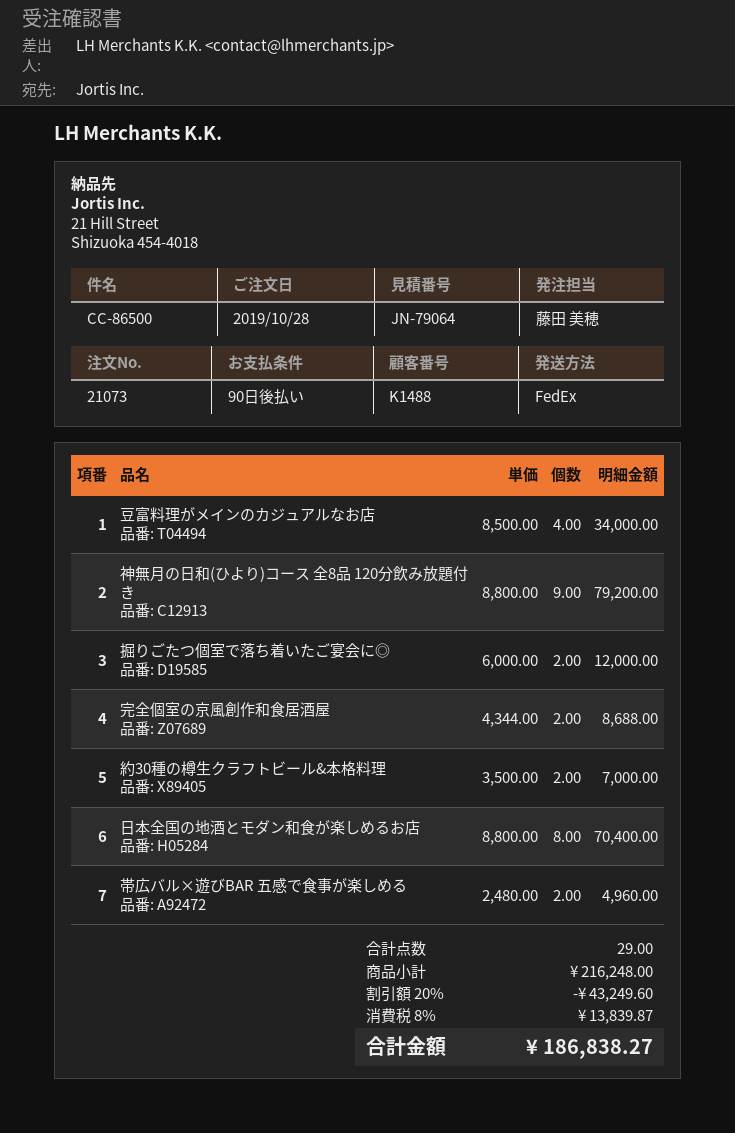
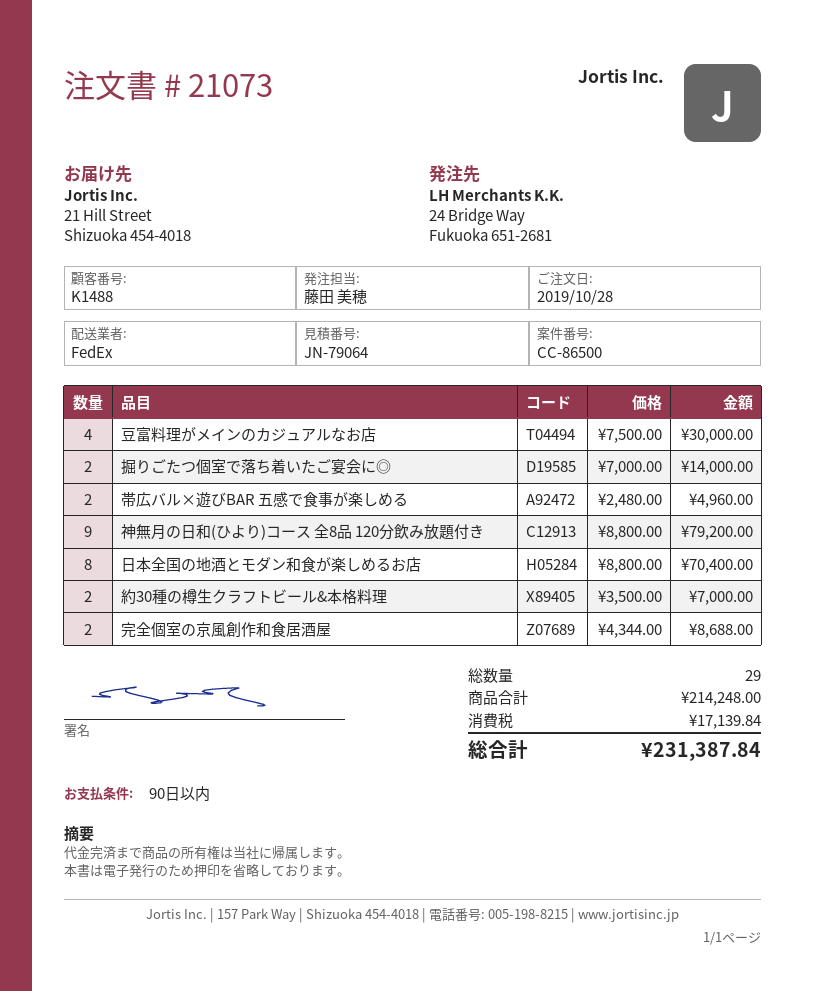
豆富料理がメインのカジュアルなお店: 4 x 8500.00 = 34000.00 -> 4 x 7500.00 = 30000.00
掘りごたつ個室で落ち着いたご宴会に◎: 2 x 6000.00 = 12000.00 -> 2 x 7000.00 = 14000.00
subtotal: 216248.00 -> 214248.00
discount: 20% = 43249.60 -> none
tax: 13839.87 -> 17139.84
total: 186838.27 -> 231387.84

